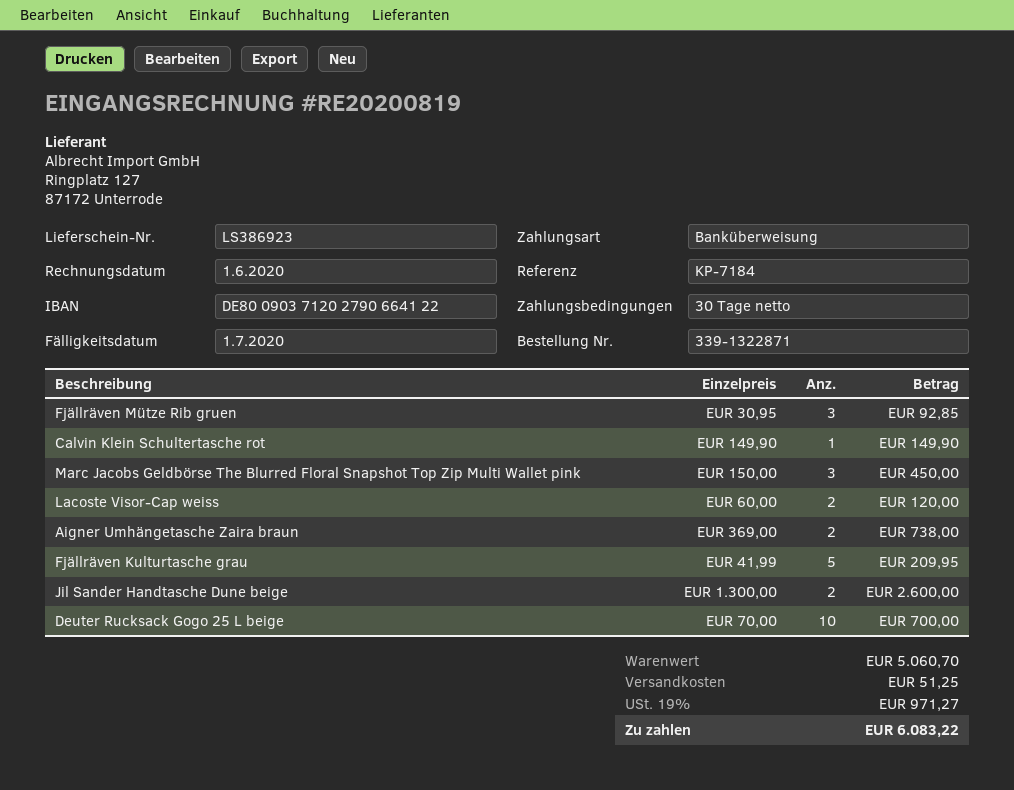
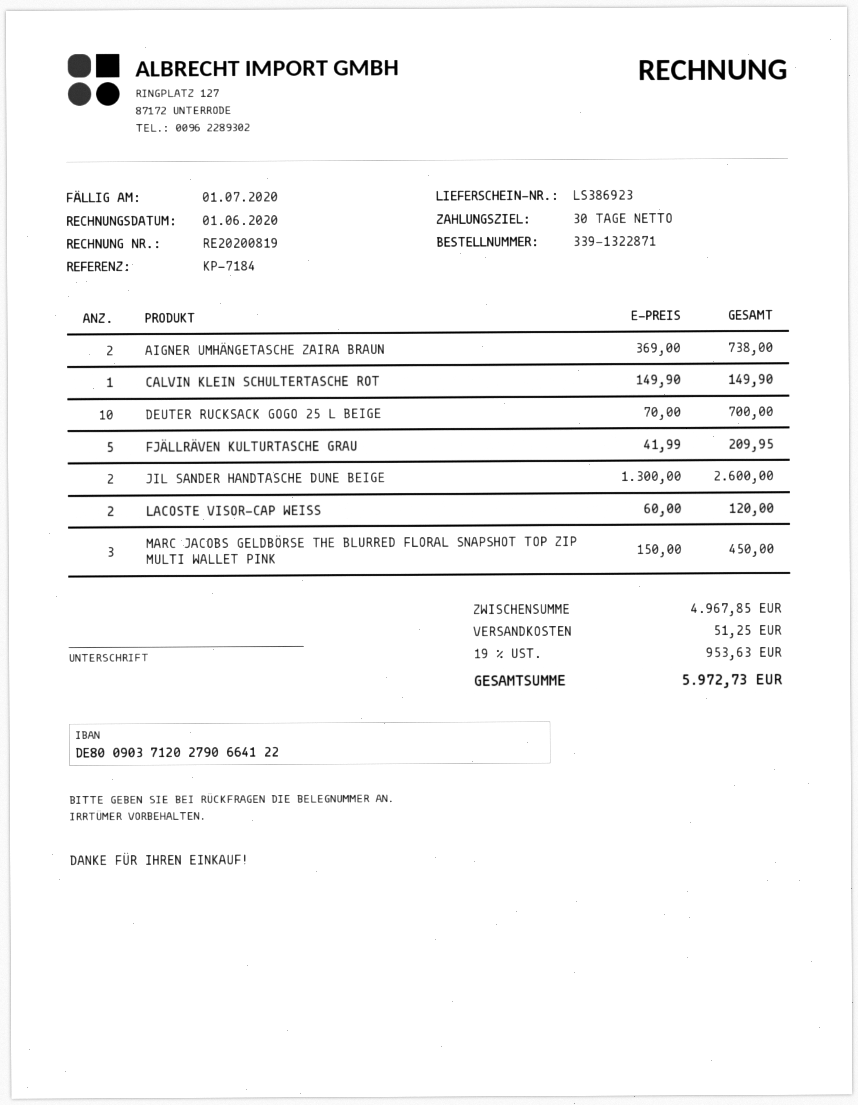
Fjällräven Mütze Rib gruen: 3 x 30.95 = 92.85 -> none
subtotal: 5060.70 -> 4967.85
tax: 19% = 971.27 -> 19% = 953.63
total: 6083.22 -> 5972.73

